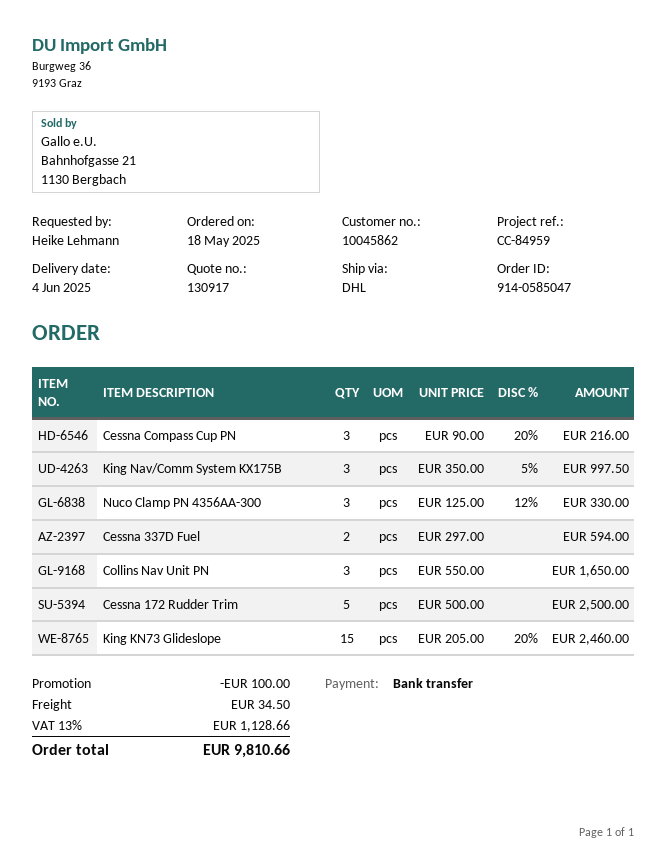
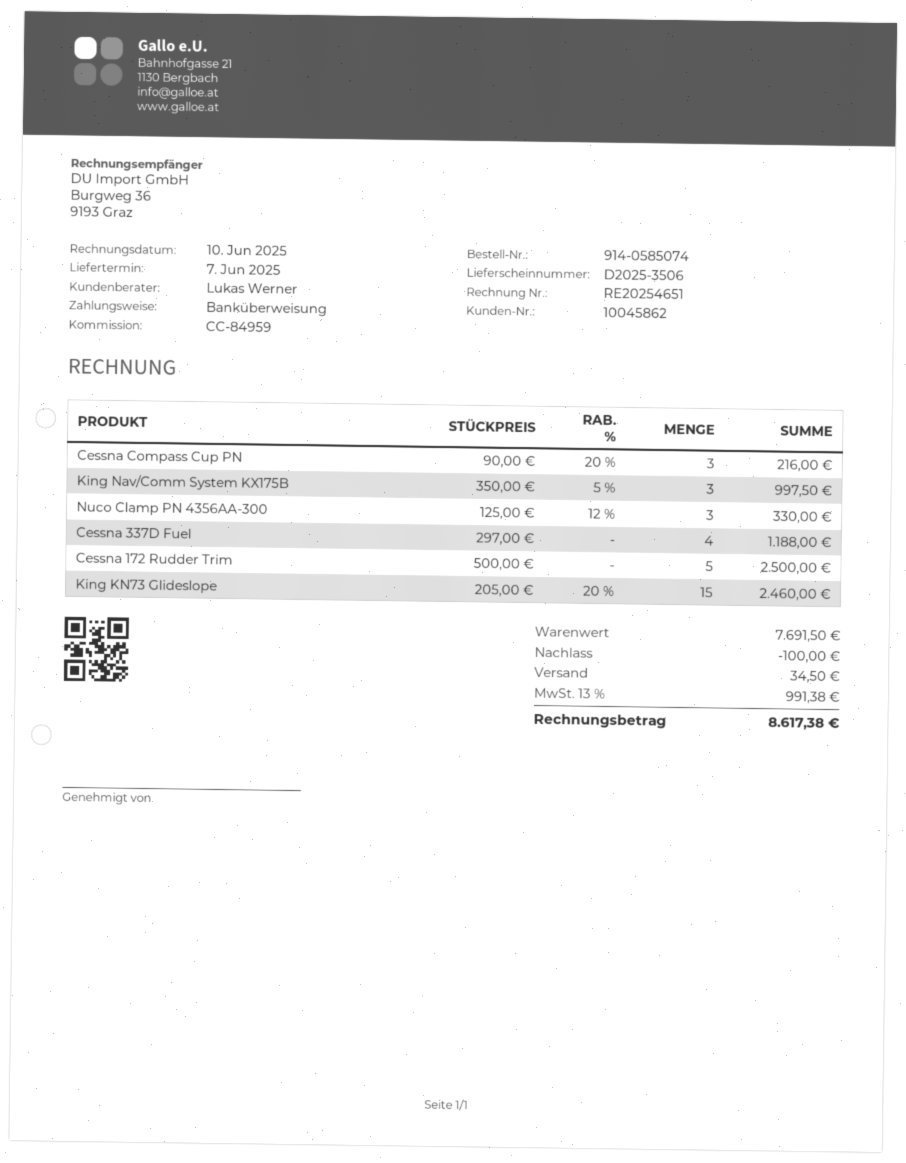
order number: 914-0585047 -> 914-0585074
delivery date: 2025-06-04 -> 2025-06-07
Cessna 337D Fuel: 2 x 297.00 = 594.00 -> 4 x 297.00 = 1188.00
Collins Nav Unit PN: 3 x 550.00 = 1650.00 -> none
tax: 13% = 1128.66 -> 13% = 991.38
total: 9810.66 -> 8617.38

